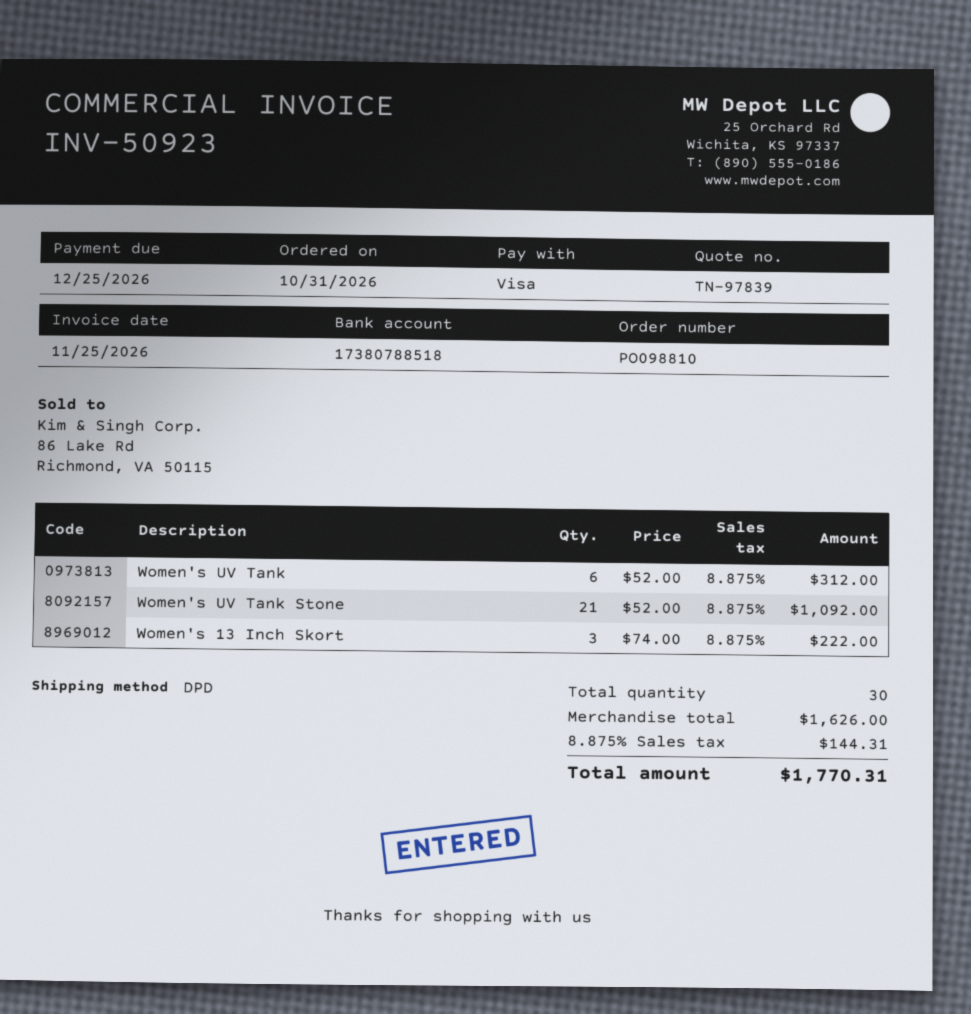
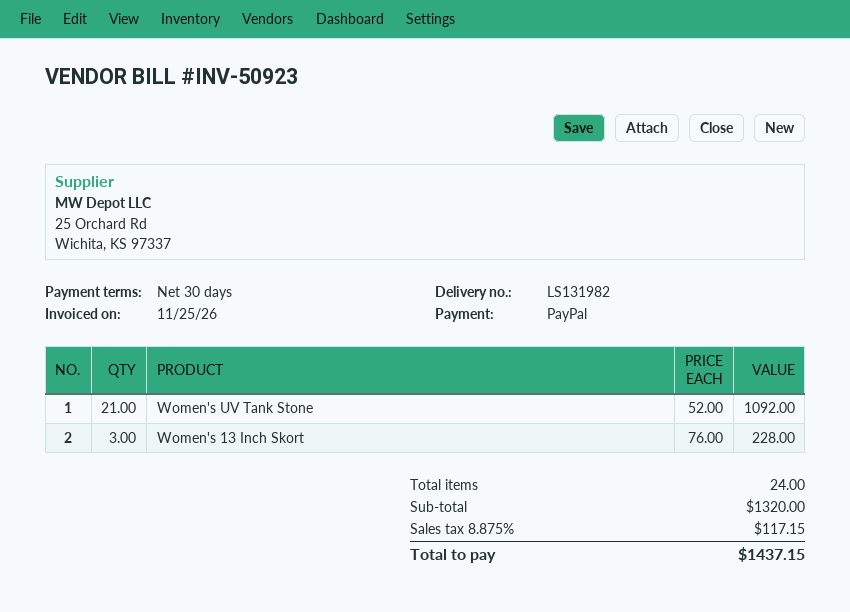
payment method: Visa -> PayPal
Women's UV Tank: 6 x 52.00 = 312.00 -> none
Women's 13 Inch Skort: 3 x 74.00 = 222.00 -> 3 x 76.00 = 228.00
total quantity: 30 -> 24
subtotal: 1626.00 -> 1320.00
tax: 8.875% = 144.31 -> 8.875% = 117.15
total: 1770.31 -> 1437.15

